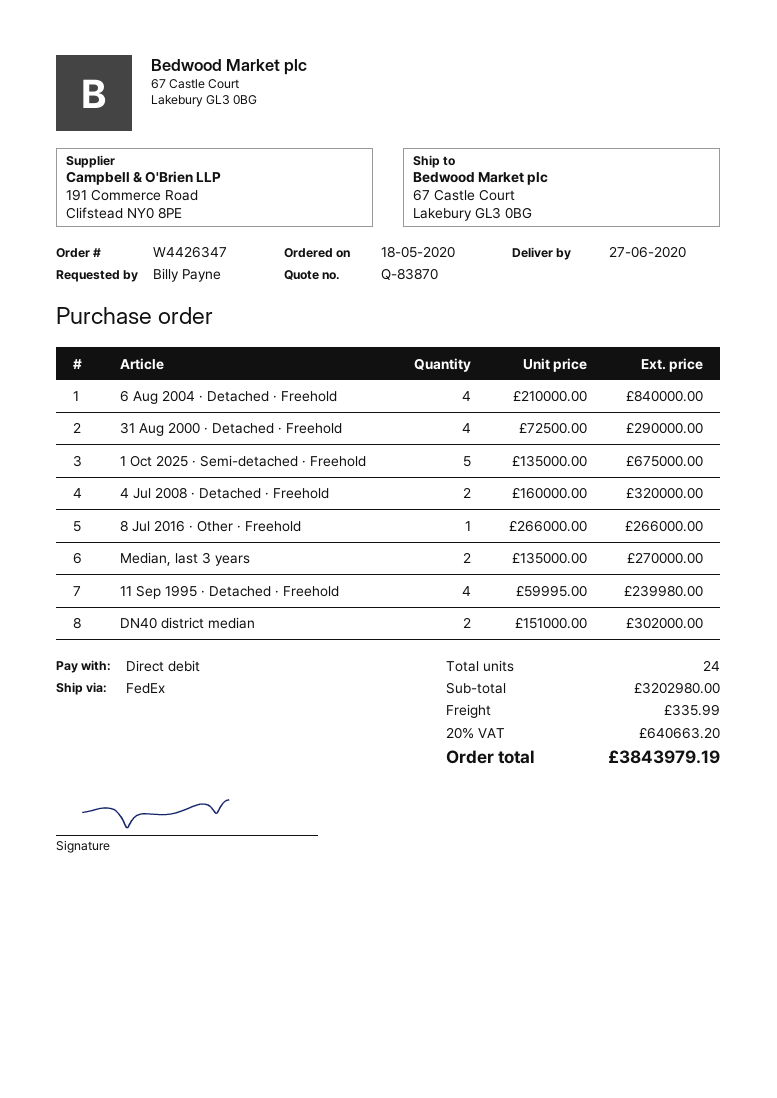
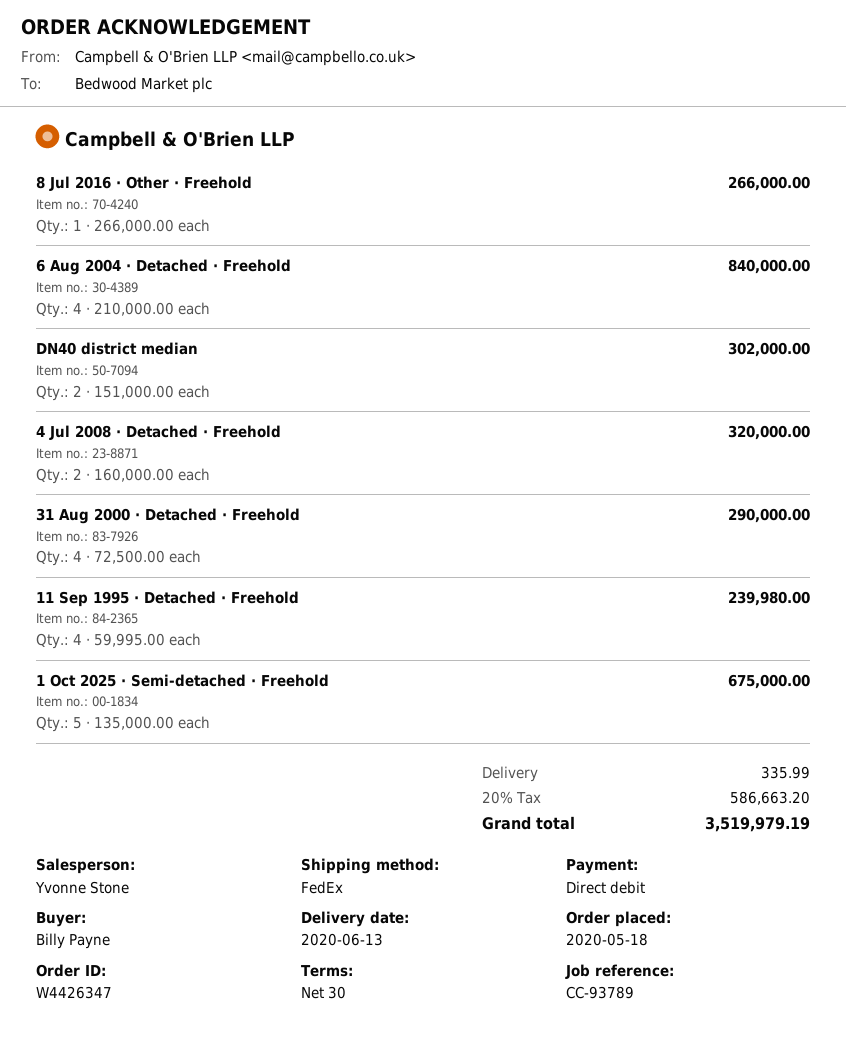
delivery date: 2020-06-27 -> 2020-06-13
Median, last 3 years: 2 x 135000.00 = 270000.00 -> none
tax: 20% = 640663.20 -> 20% = 586663.20
total: 3843979.19 -> 3519979.19

